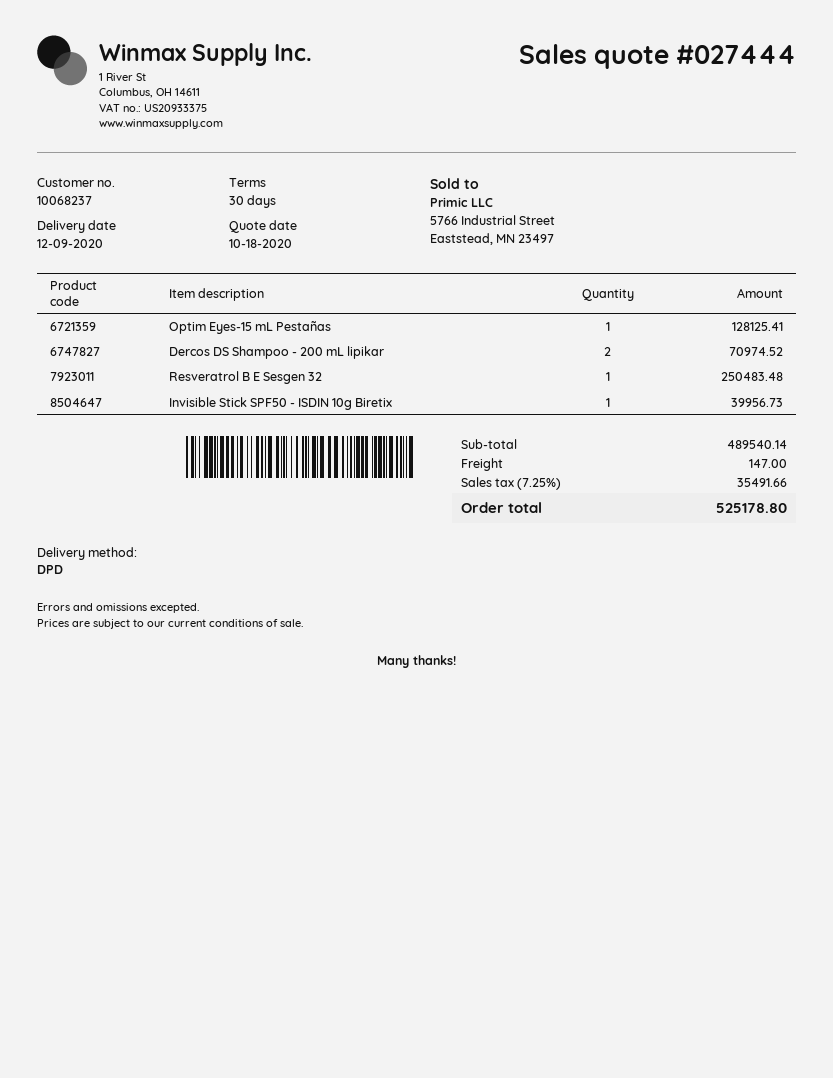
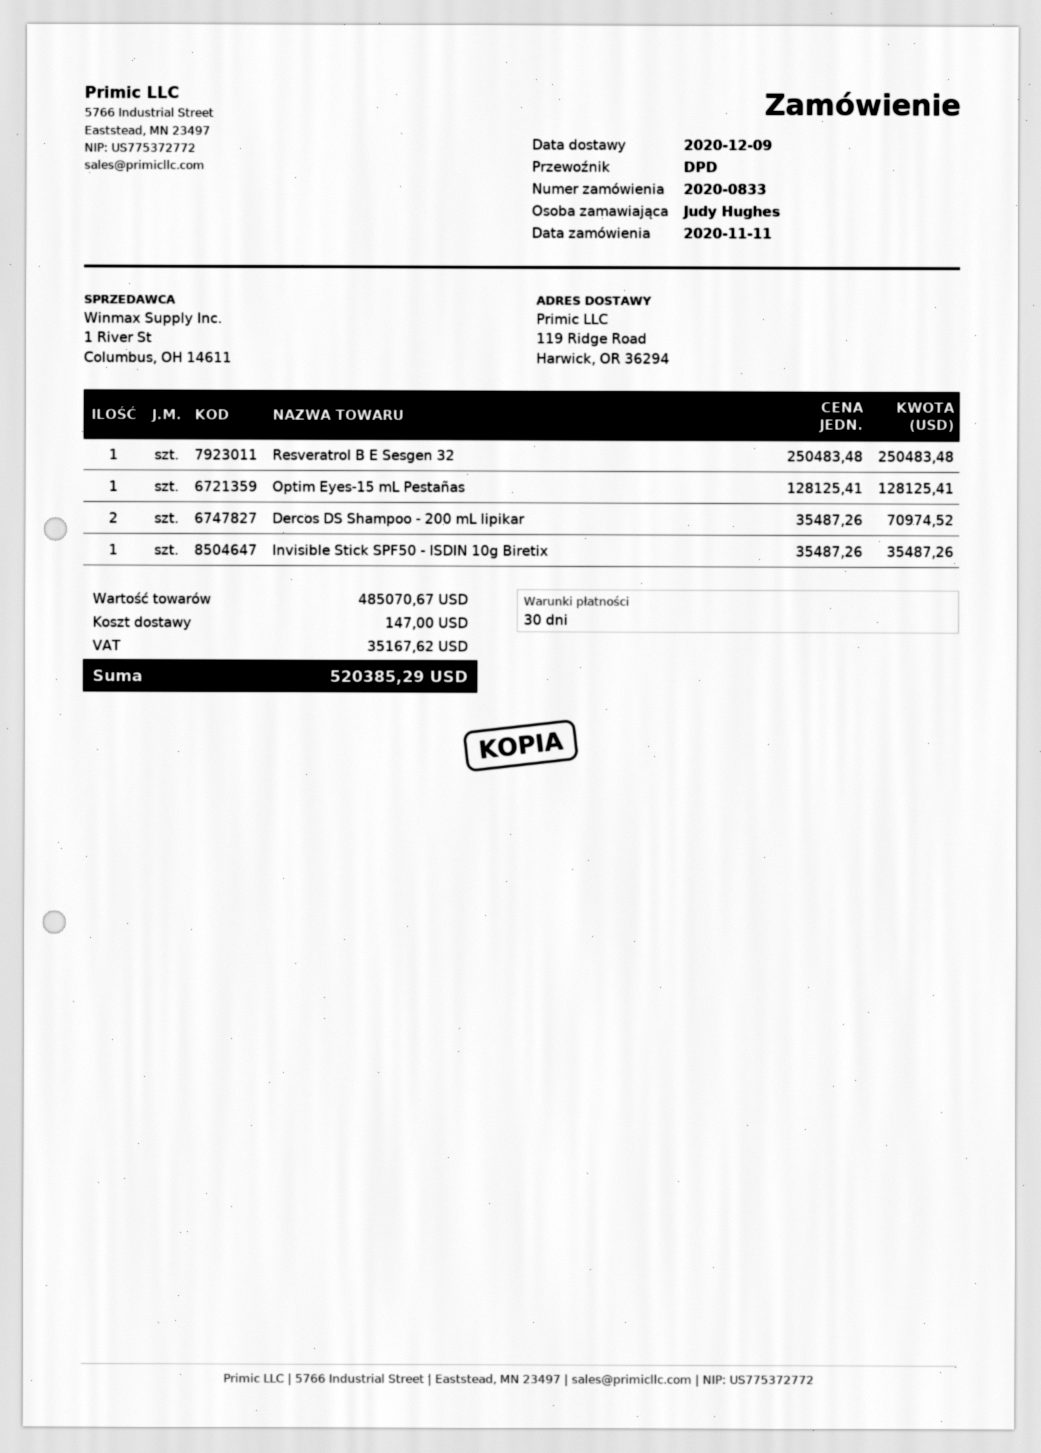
Invisible Stick SPF50 - ISDIN 10g Biretix: 1 for 39956.73 -> 1 for 35487.26
subtotal: 489540.14 -> 485070.67
tax: 35491.66 -> 35167.62
total: 525178.80 -> 520385.29

